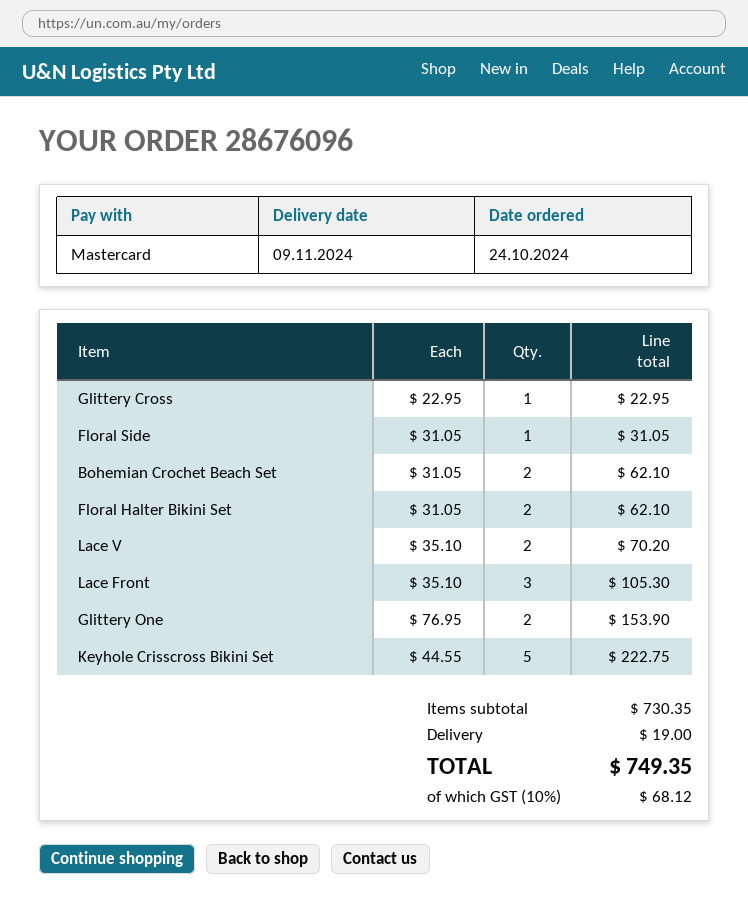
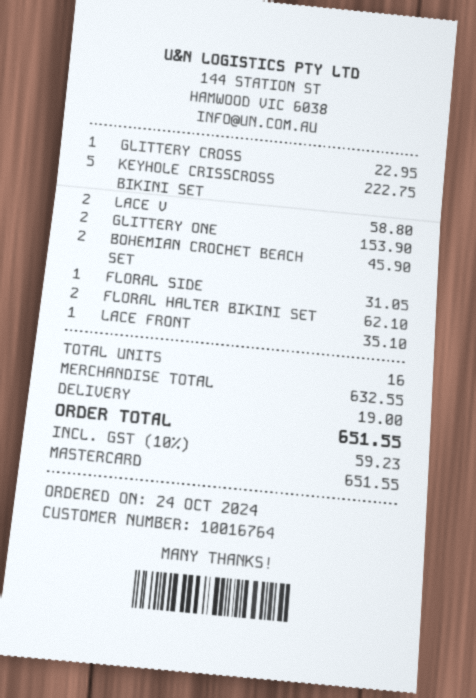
Bohemian Crochet Beach Set: 2 for 62.10 -> 2 for 45.90
Lace V: 2 for 70.20 -> 2 for 58.80
Lace Front: 3 for 105.30 -> 1 for 35.10
subtotal: 730.35 -> 632.55
tax: 10% = 68.12 -> 10% = 59.23
total: 749.35 -> 651.55

